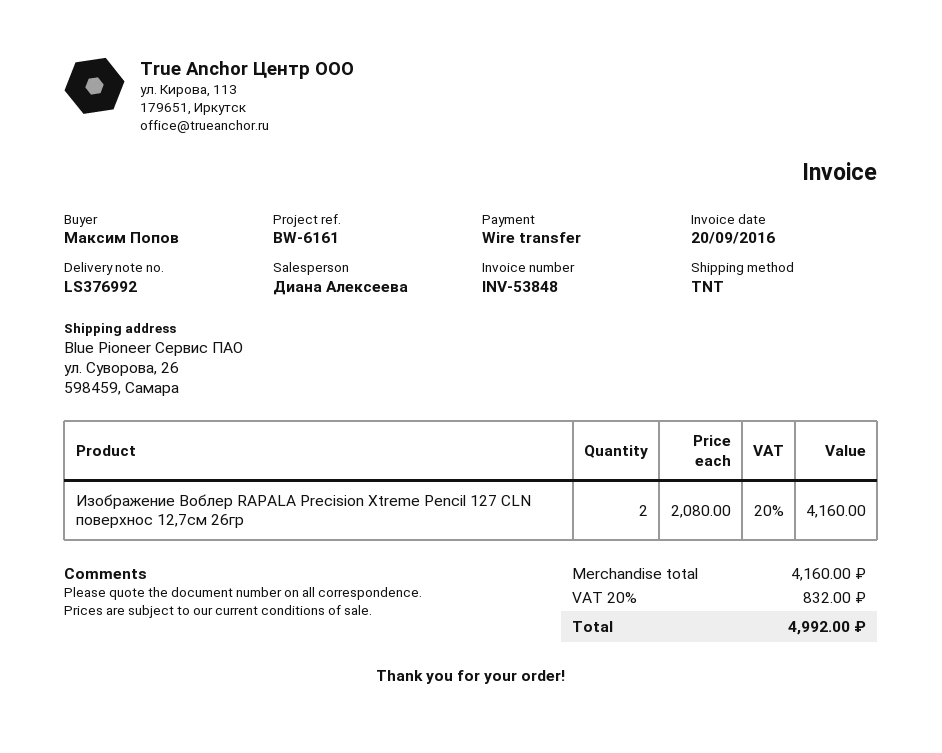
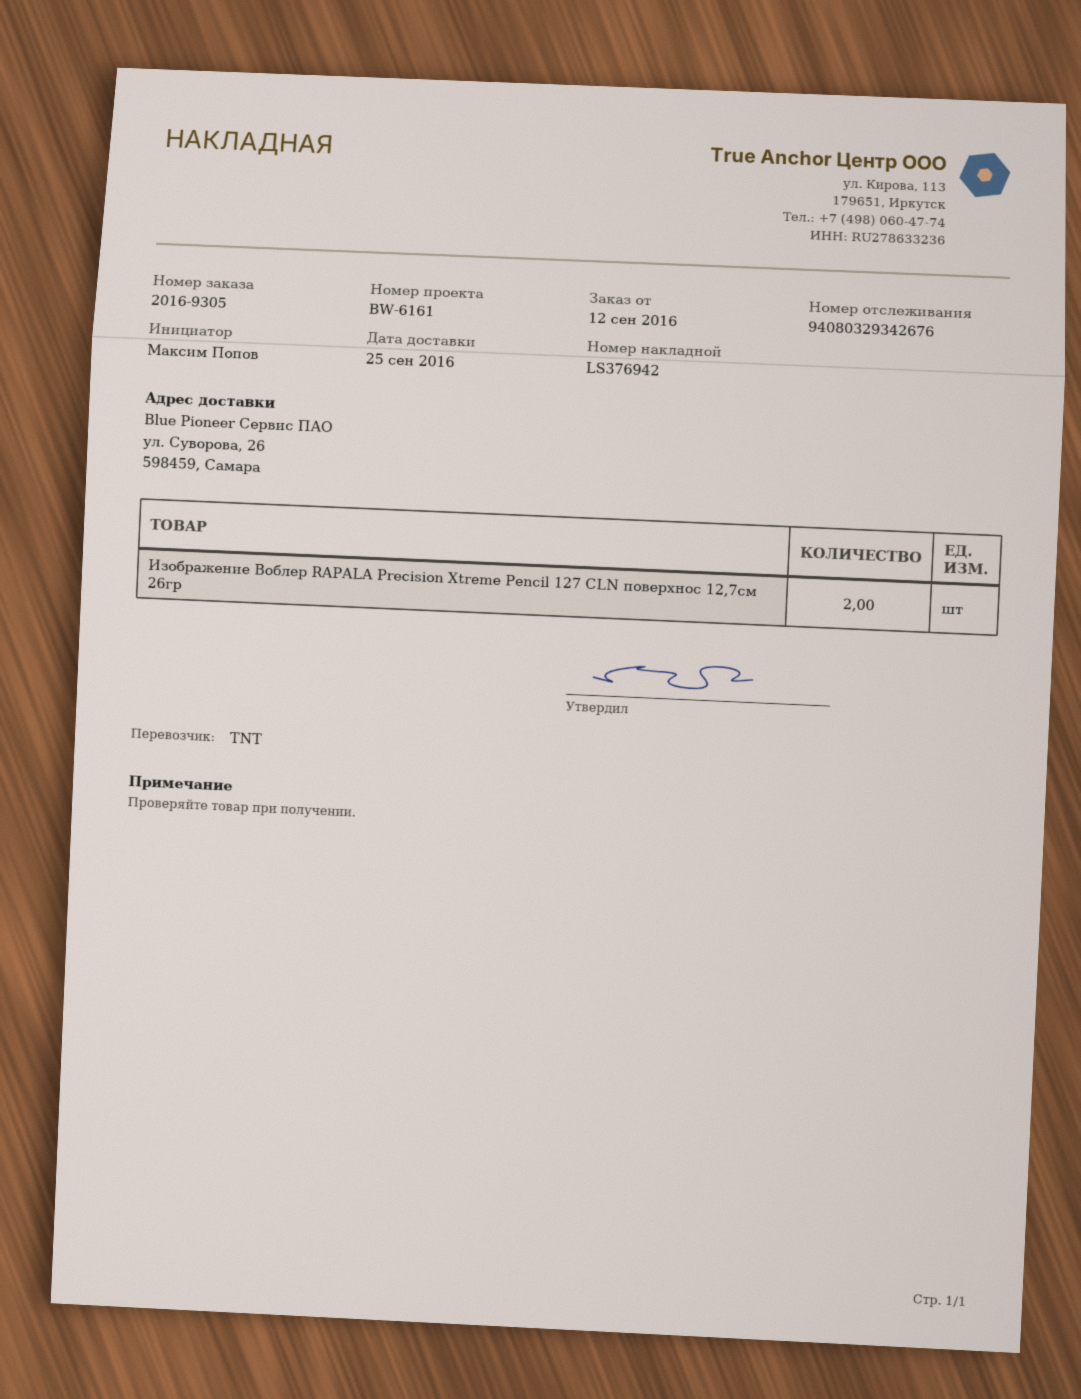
delivery note number: LS376992 -> LS376942

